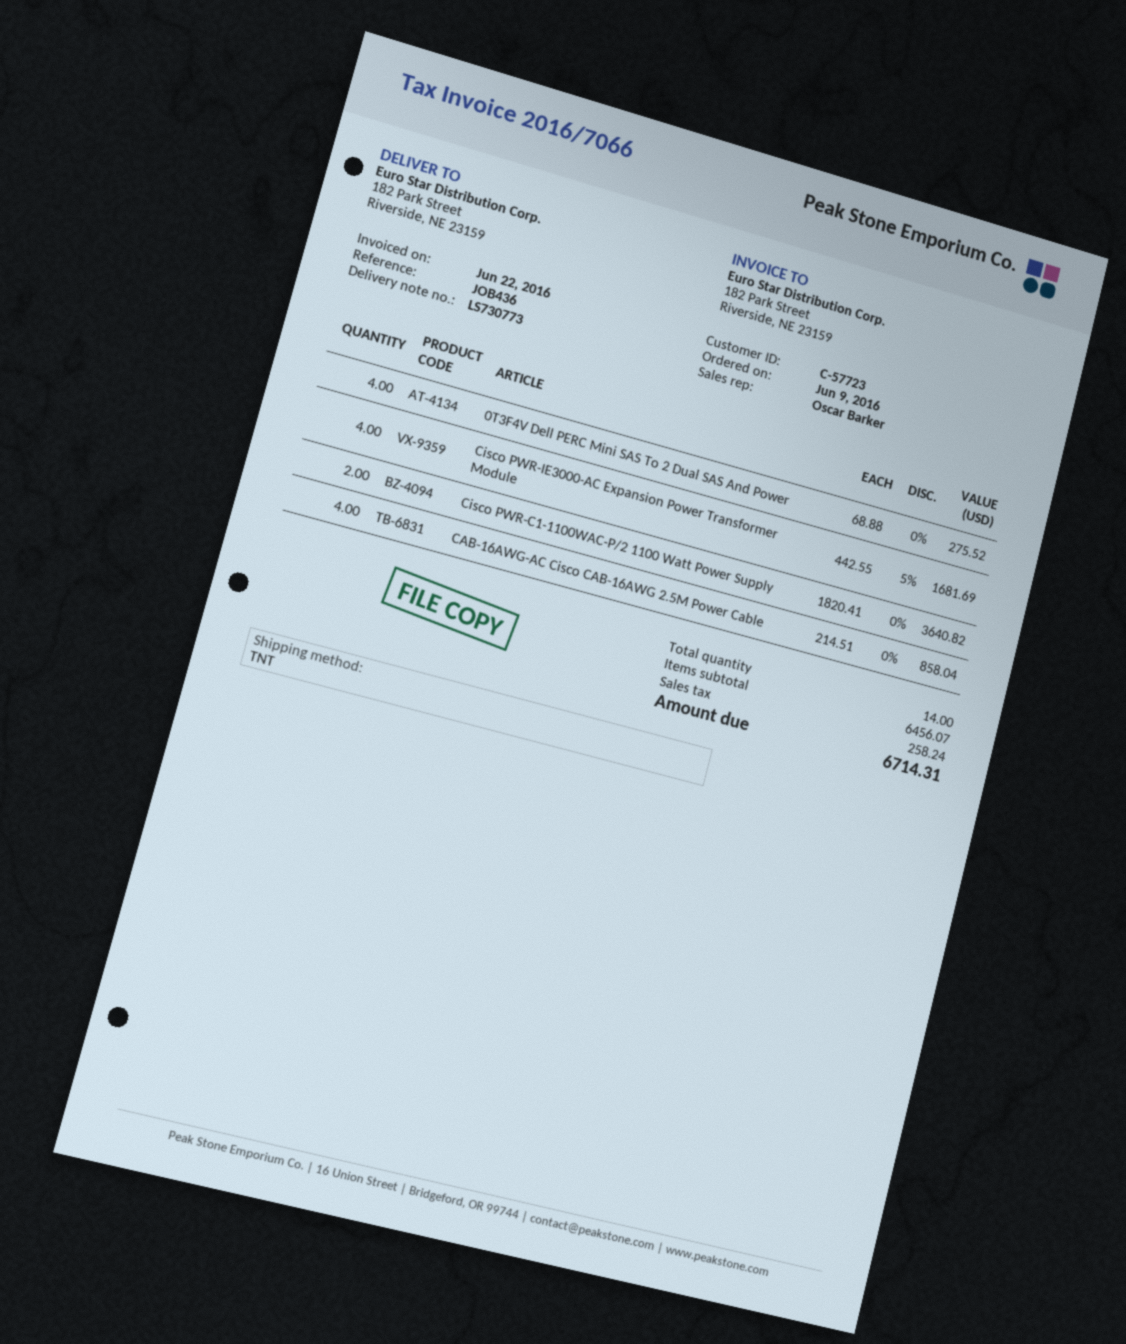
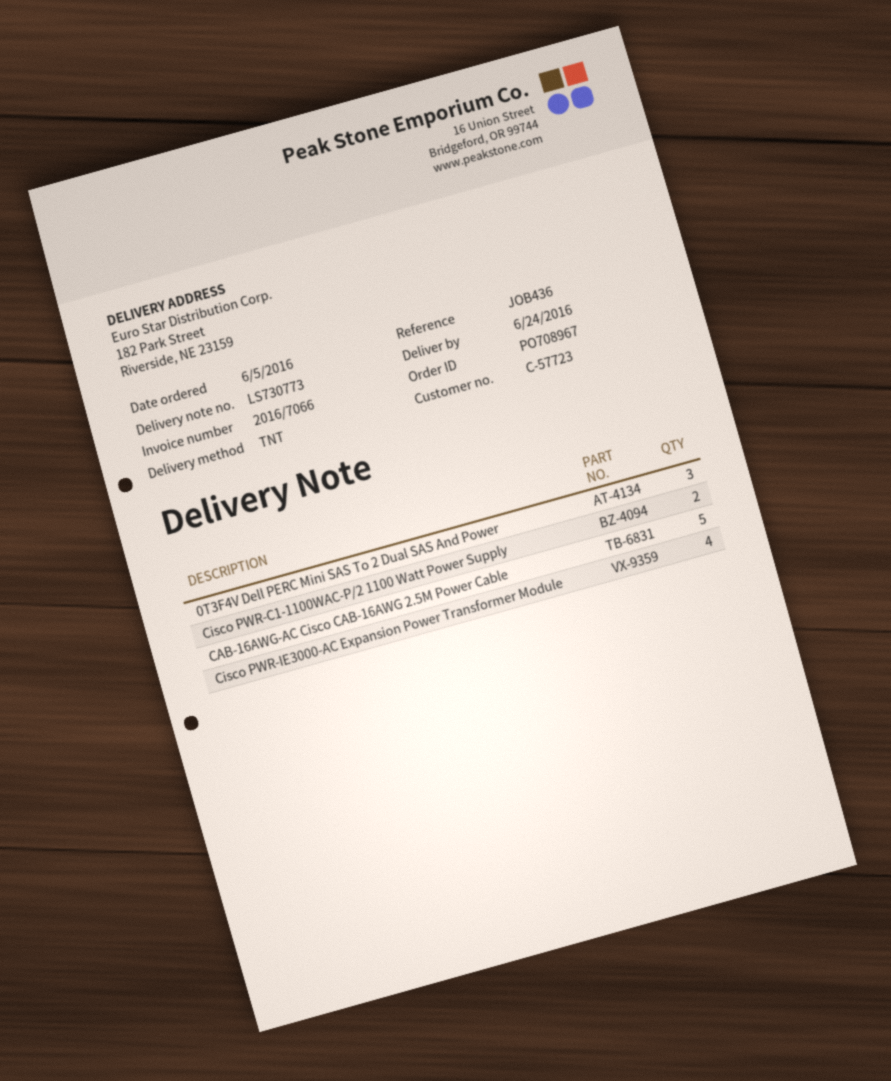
order date: 2016-06-09 -> 2016-06-05
0T3F4V Dell PERC Mini SAS To 2 Dual SAS And Power: 4 -> 3
CAB-16AWG-AC Cisco CAB-16AWG 2.5M Power Cable: 4 -> 5

